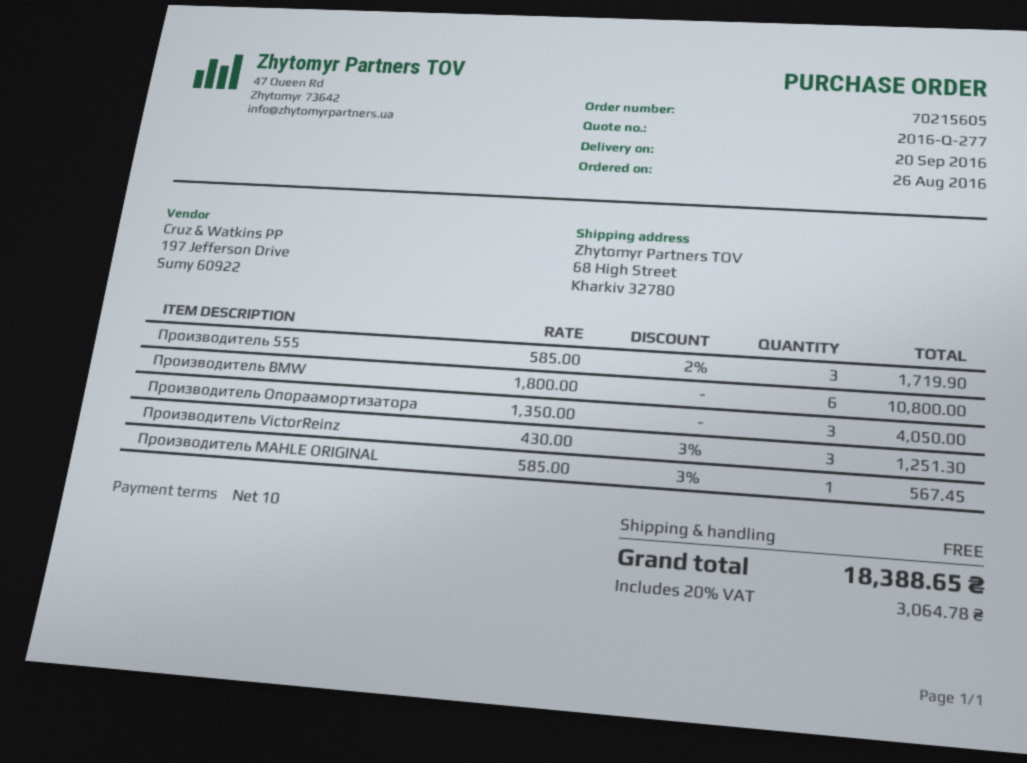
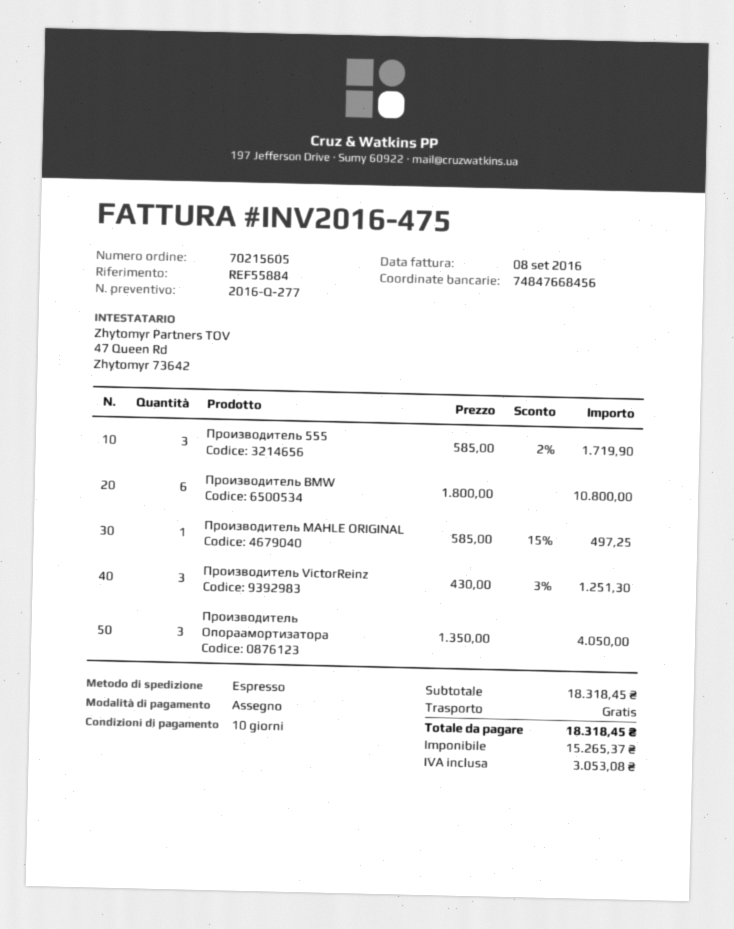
Производитель MAHLE ORIGINAL: 1 x 585.00 - 3% = 567.45 -> 1 x 585.00 - 15% = 497.25
tax: 3064.78 -> 3053.08
total: 18388.65 -> 18318.45

